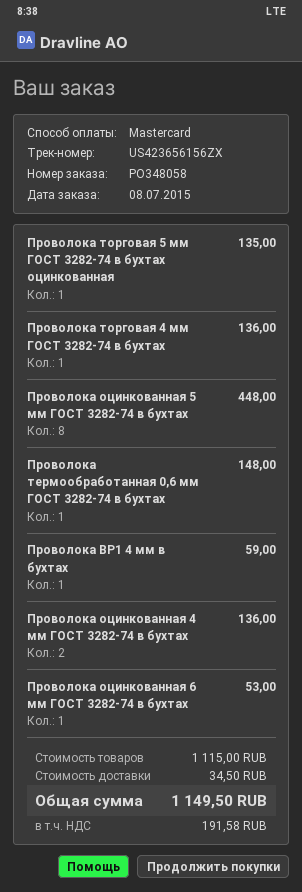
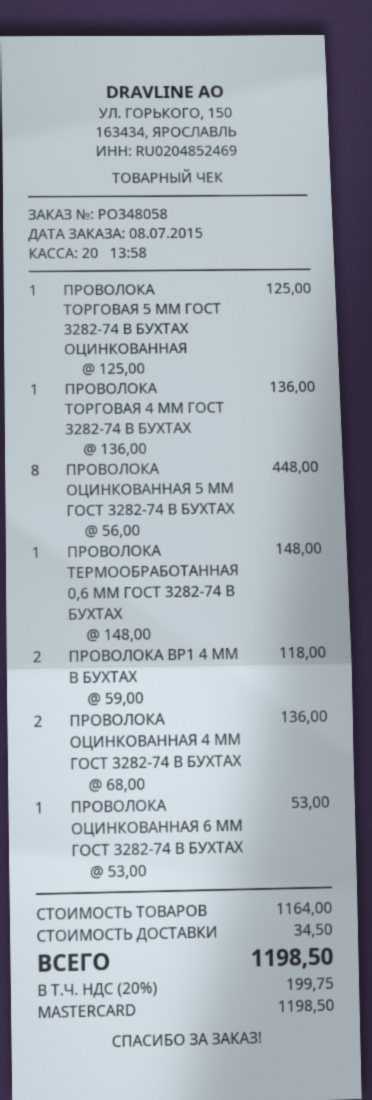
Проволока торговая 5 мм ГОСТ 3282-74 в бухтах оцинкованная: 1 for 135.00 -> 1 for 125.00
Проволока ВР1 4 мм в бухтах: 1 for 59.00 -> 2 for 118.00
subtotal: 1115.00 -> 1164.00
tax: 191.58 -> 199.75
total: 1149.50 -> 1198.50

